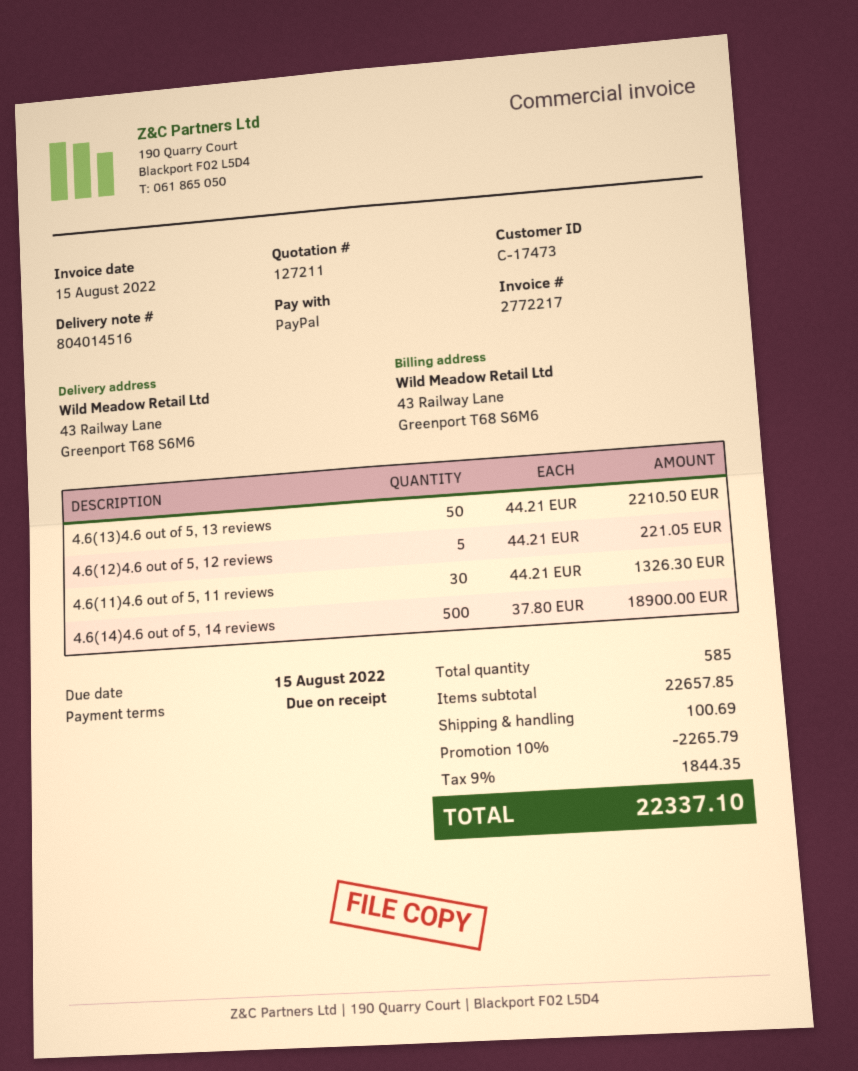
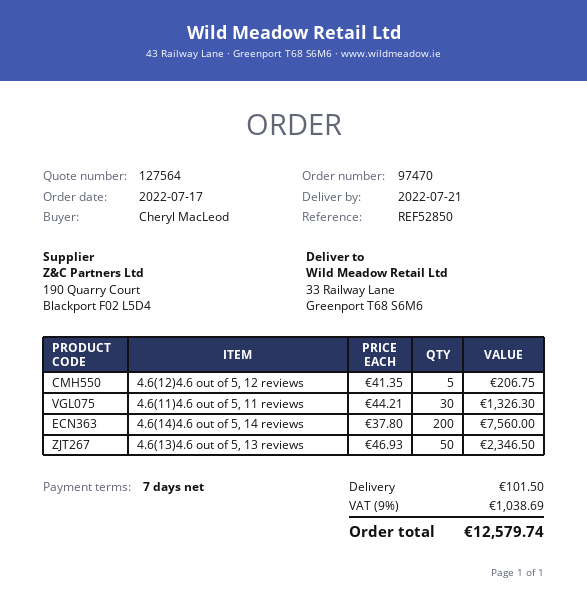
quote number: 127211 -> 127564
payment terms: on receipt -> 7 days
ship to: 43 Railway Lane, Greenport T68 S6M6 -> 33 Railway Lane, Greenport T68 S6M6
4.6(13)4.6 out of 5, 13 reviews: 50 x 44.21 = 2210.50 -> 50 x 46.93 = 2346.50
4.6(12)4.6 out of 5, 12 reviews: 5 x 44.21 = 221.05 -> 5 x 41.35 = 206.75
4.6(14)4.6 out of 5, 14 reviews: 500 x 37.80 = 18900.00 -> 200 x 37.80 = 7560.00
discount: 10% = 2265.79 -> none
shipping: 100.69 -> 101.50
tax: 9% = 1844.35 -> 9% = 1038.69
total: 22337.10 -> 12579.74

